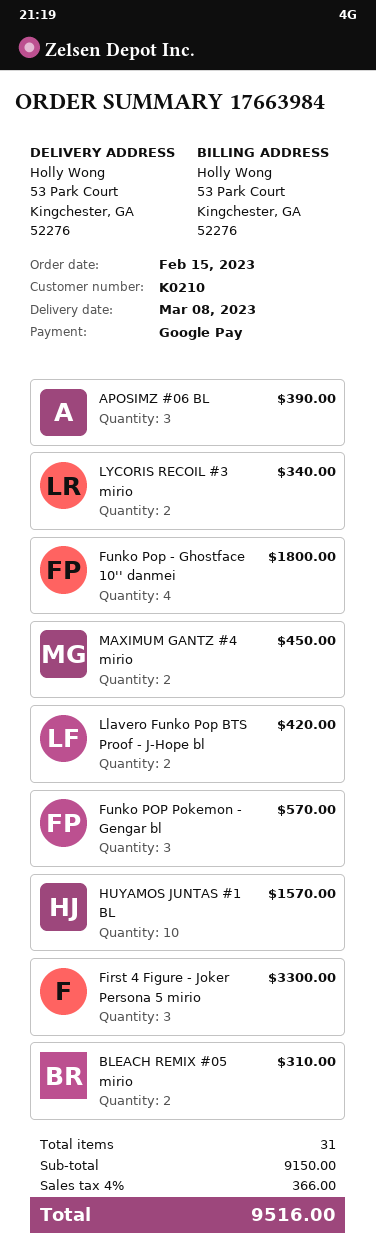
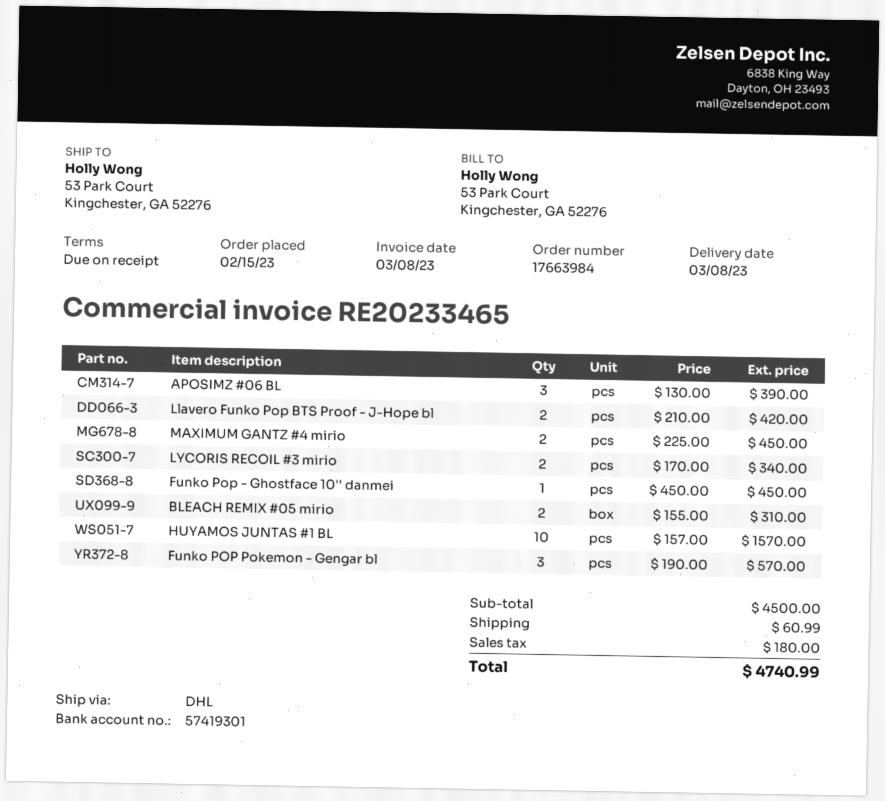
Funko Pop - Ghostface 10'' danmei: 4 for 1800.00 -> 1 for 450.00
First 4 Figure - Joker Persona 5 mirio: 3 for 3300.00 -> none
subtotal: 9150.00 -> 4500.00
shipping: none -> 60.99
tax: 366.00 -> 180.00
total: 9516.00 -> 4740.99

